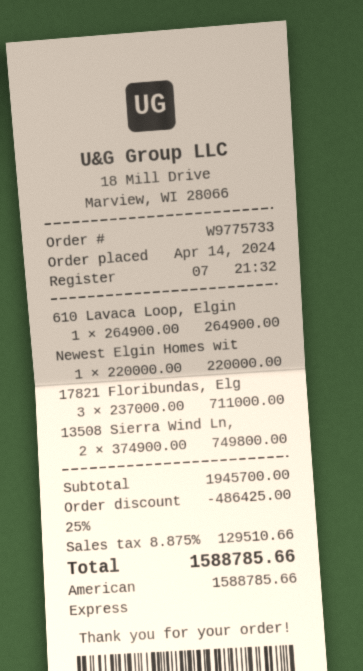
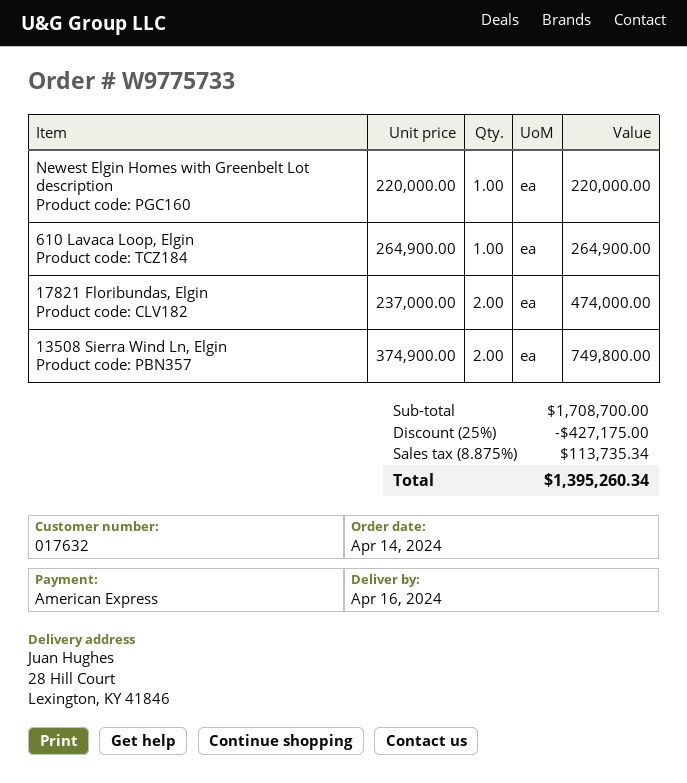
17821 Floribundas, Elg: 3 x 237000.00 = 711000.00 -> 2 x 237000.00 = 474000.00
subtotal: 1945700.00 -> 1708700.00
discount: 25% = 486425.00 -> 25% = 427175.00
tax: 8.875% = 129510.66 -> 8.875% = 113735.34
total: 1588785.66 -> 1395260.34

